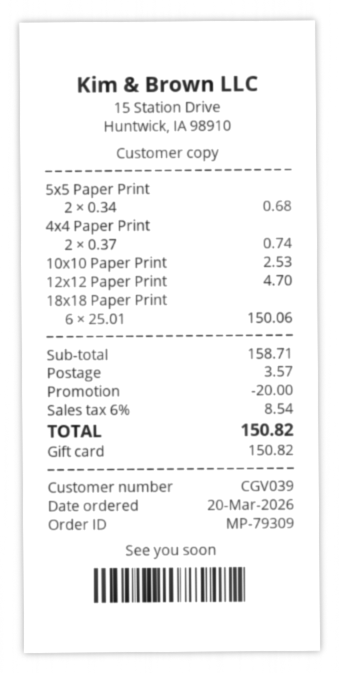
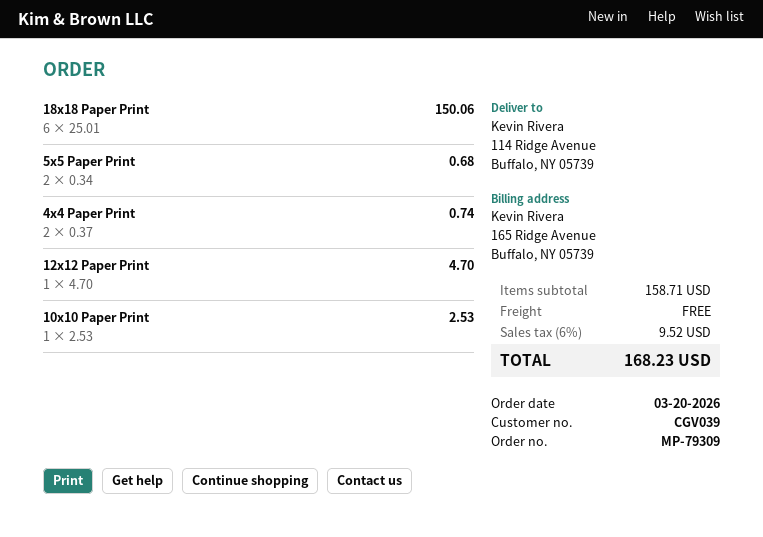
discount: 20.00 -> none
shipping: 3.57 -> 0.00
tax: 6% = 8.54 -> 6% = 9.52
total: 150.82 -> 168.23

